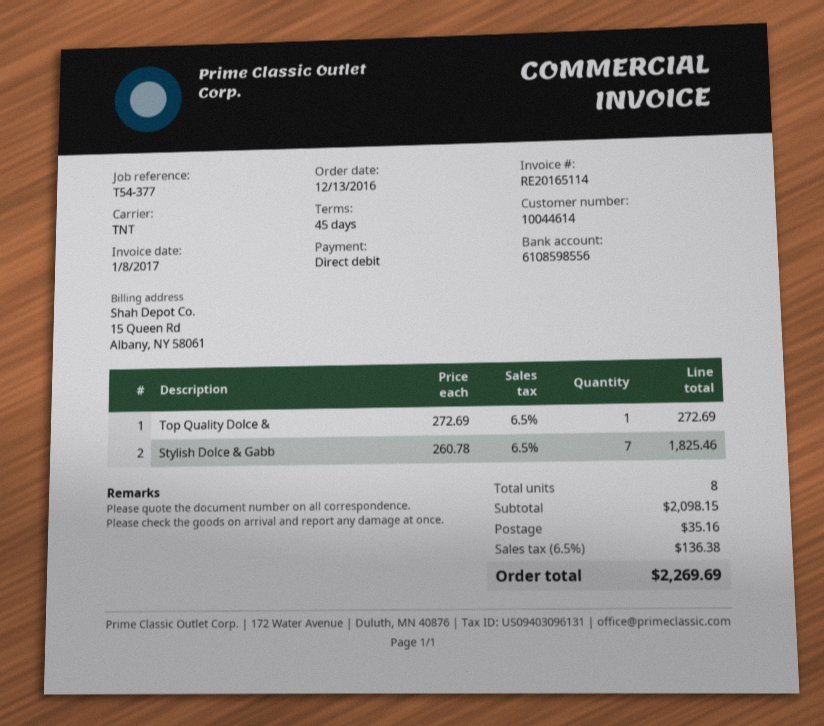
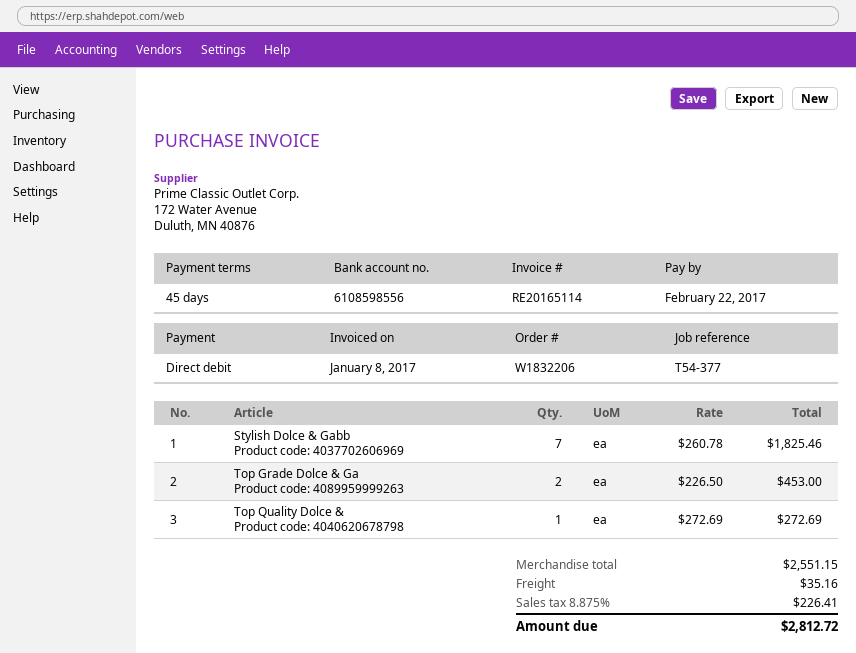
Top Grade Dolce & Ga: none -> 2 x 226.50 = 453.00
subtotal: 2098.15 -> 2551.15
tax: 6.5% = 136.38 -> 8.875% = 226.41
total: 2269.69 -> 2812.72

